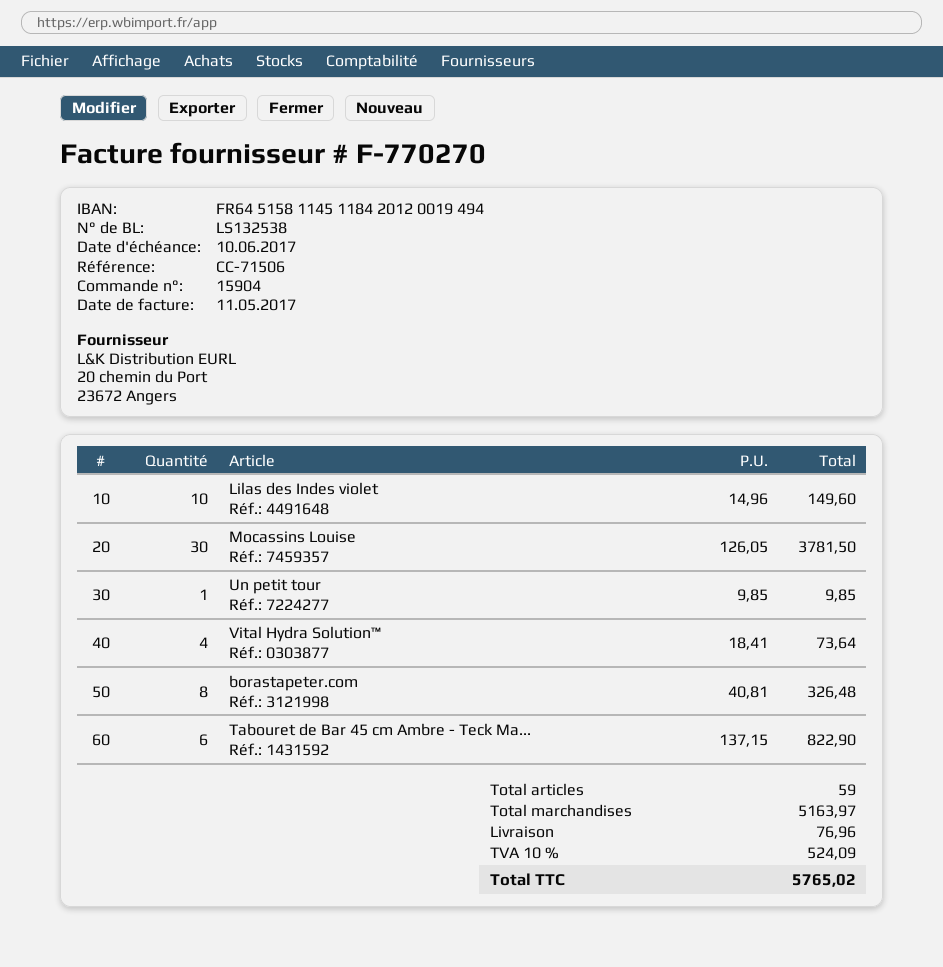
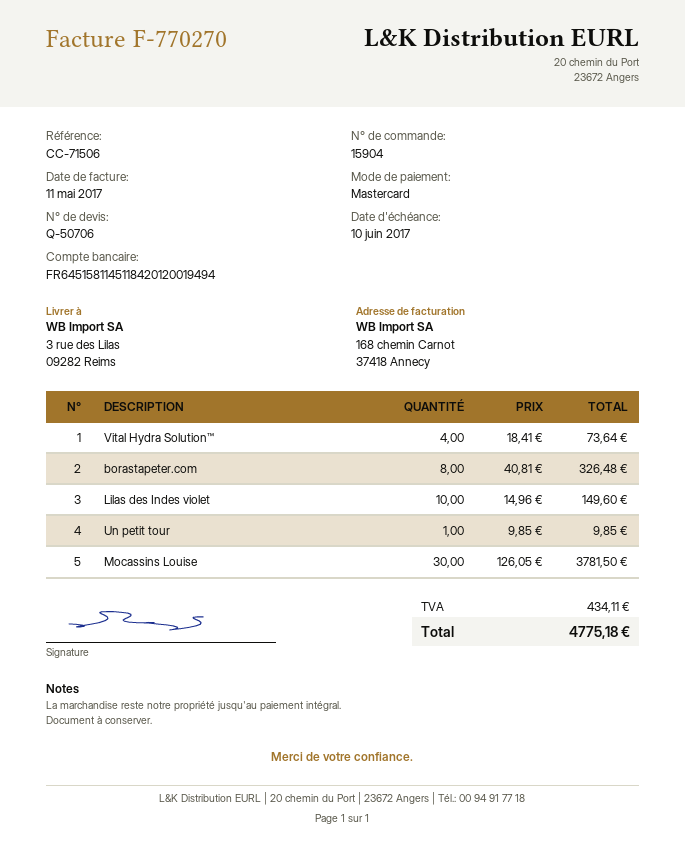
Tabouret de Bar 45 cm Ambre - Teck Ma...: 6 x 137.15 = 822.90 -> none
shipping: 76.96 -> none
tax: 524.09 -> 434.11
total: 5765.02 -> 4775.18

